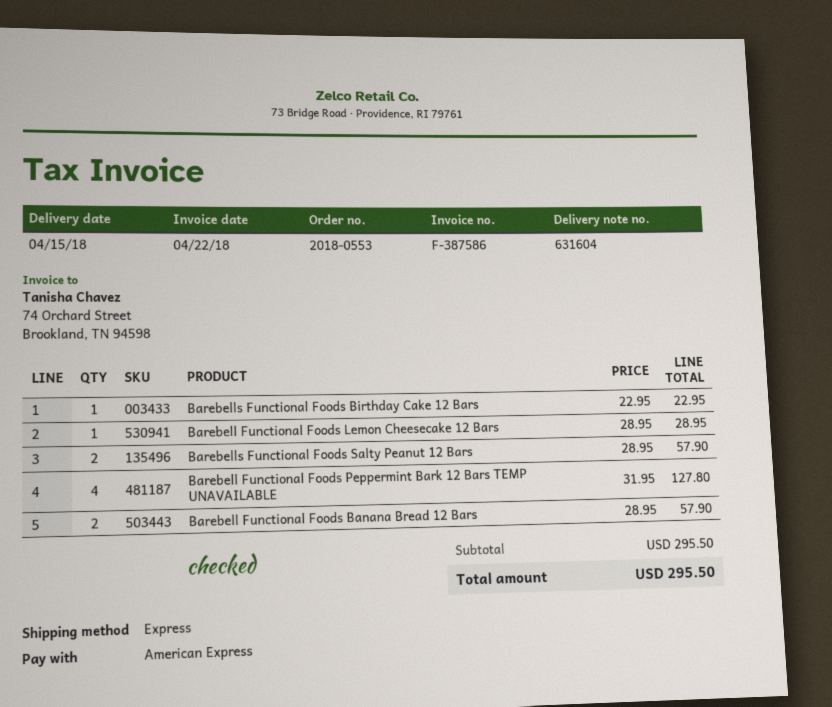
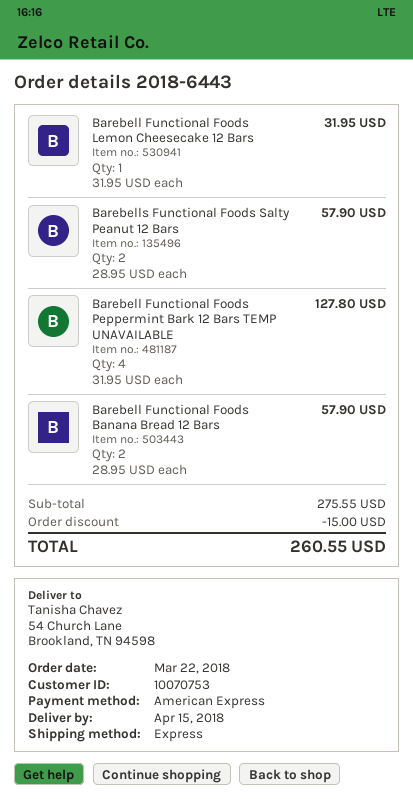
order number: 2018-0553 -> 2018-6443
Barebells Functional Foods Birthday Cake 12 Bars: 1 x 22.95 = 22.95 -> none
Barebell Functional Foods Lemon Cheesecake 12 Bars: 1 x 28.95 = 28.95 -> 1 x 31.95 = 31.95
subtotal: 295.50 -> 275.55
discount: none -> 15.00
total: 295.50 -> 260.55

